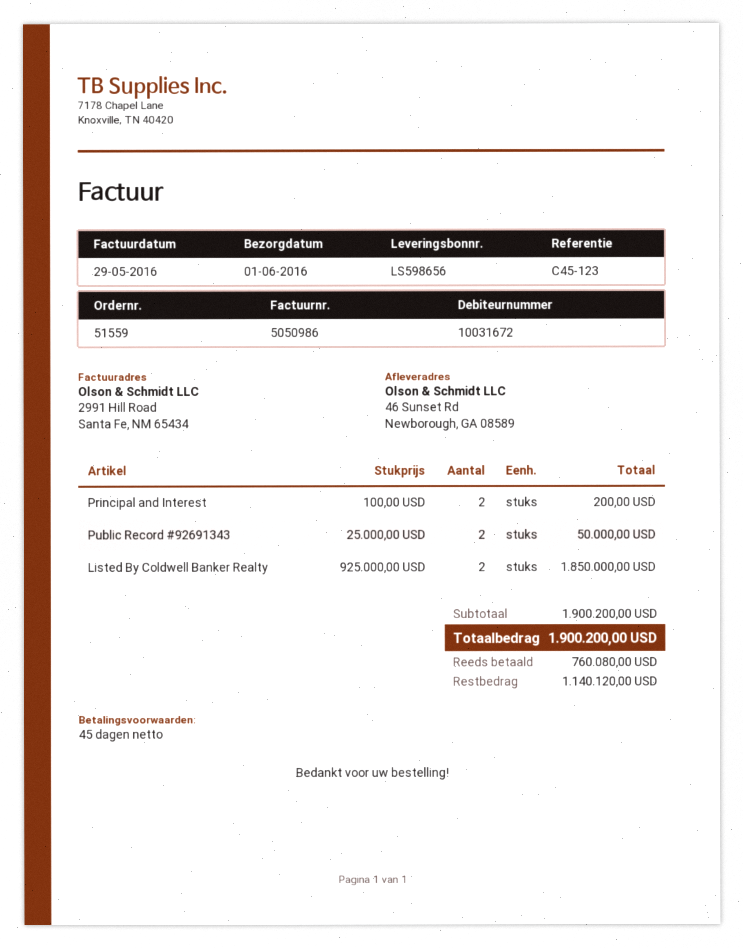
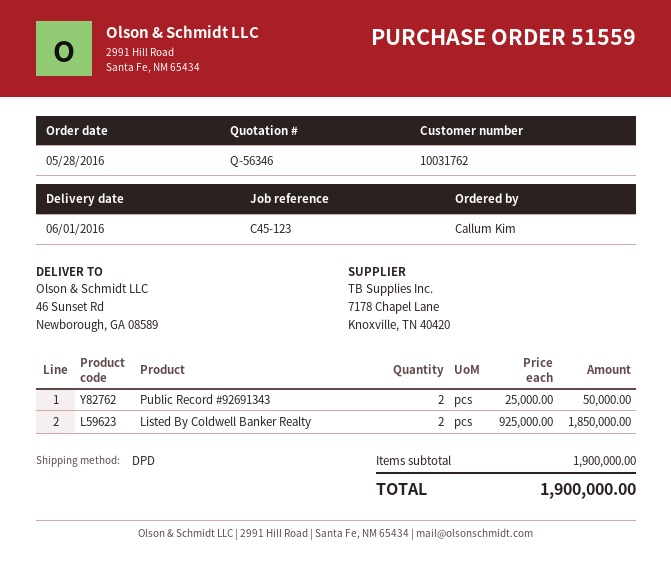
customer number: 10031672 -> 10031762
Principal and Interest: 2 x 100.00 = 200.00 -> none
subtotal: 1900200.00 -> 1900000.00
total: 1900200.00 -> 1900000.00

